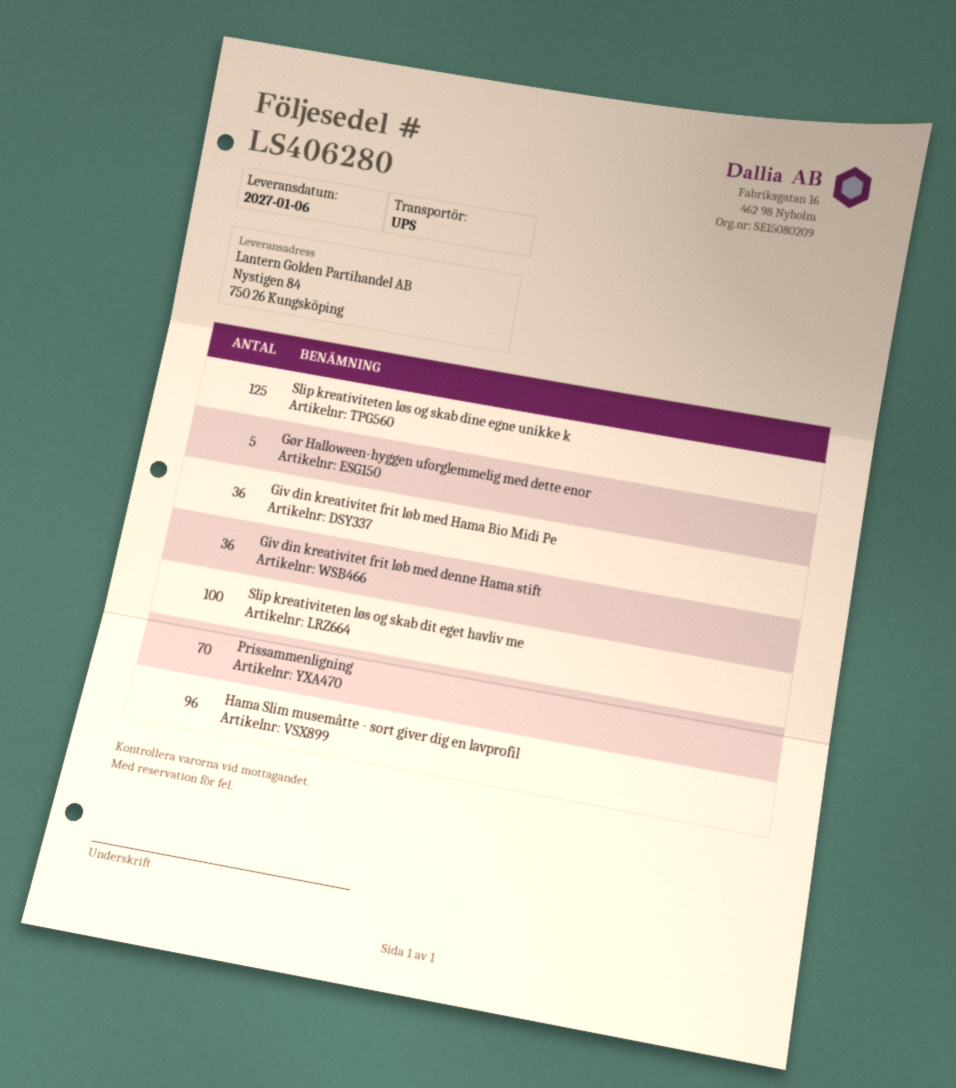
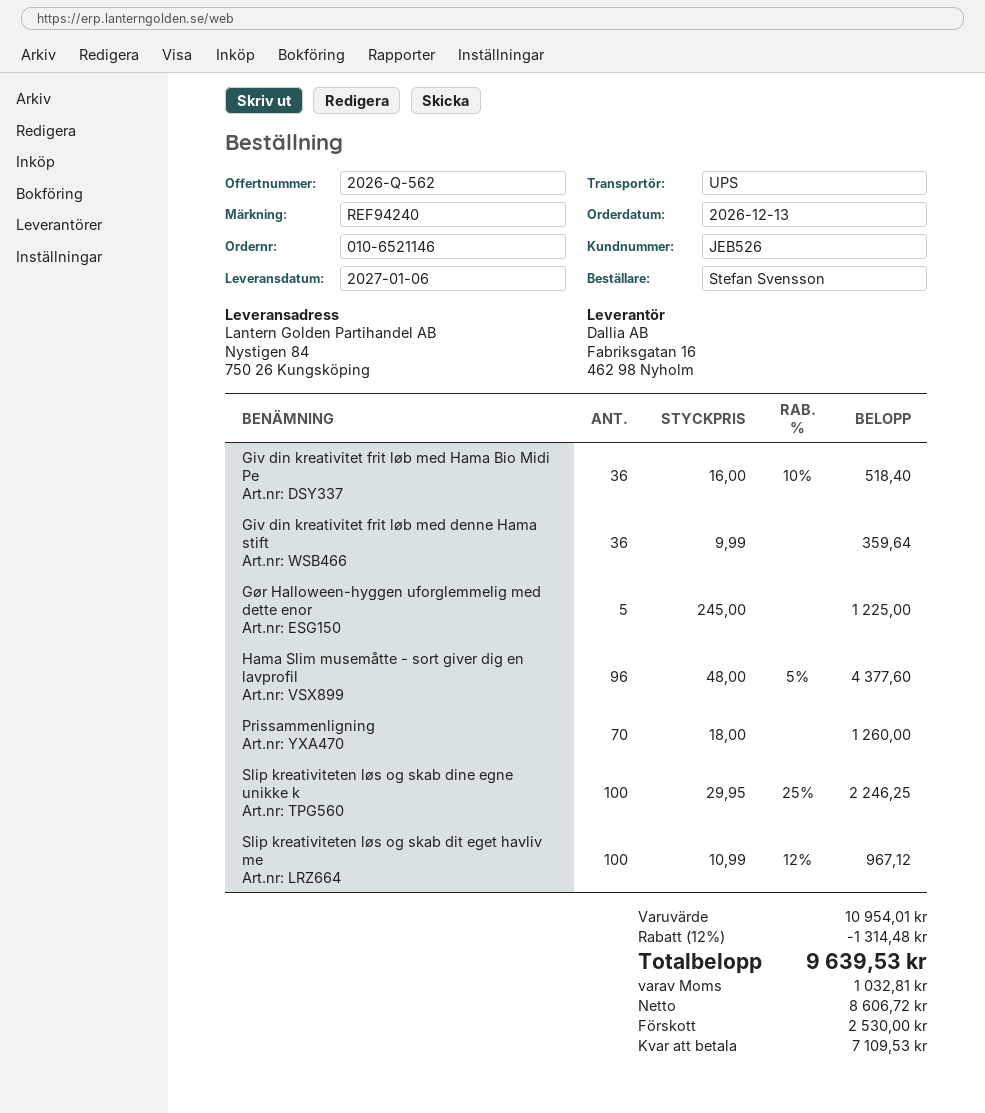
Slip kreativiteten løs og skab dine egne unikke k: 125 -> 100

